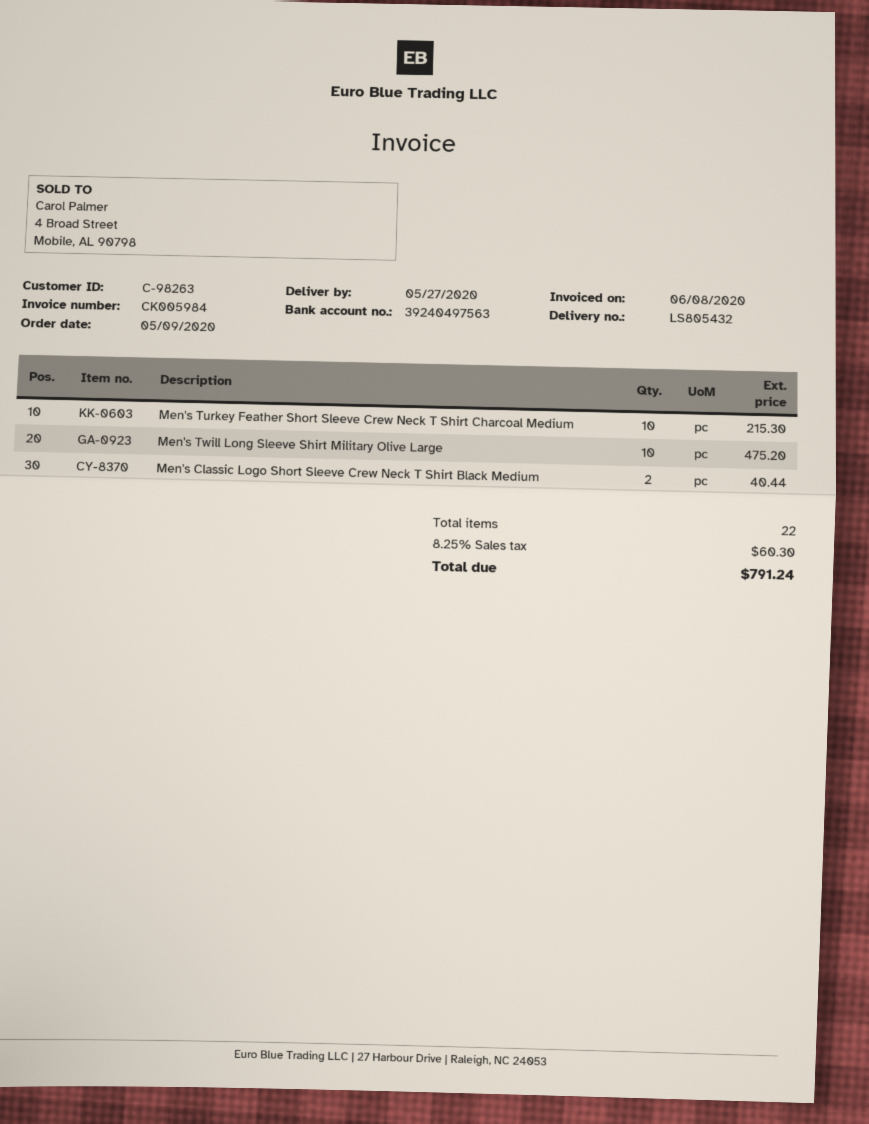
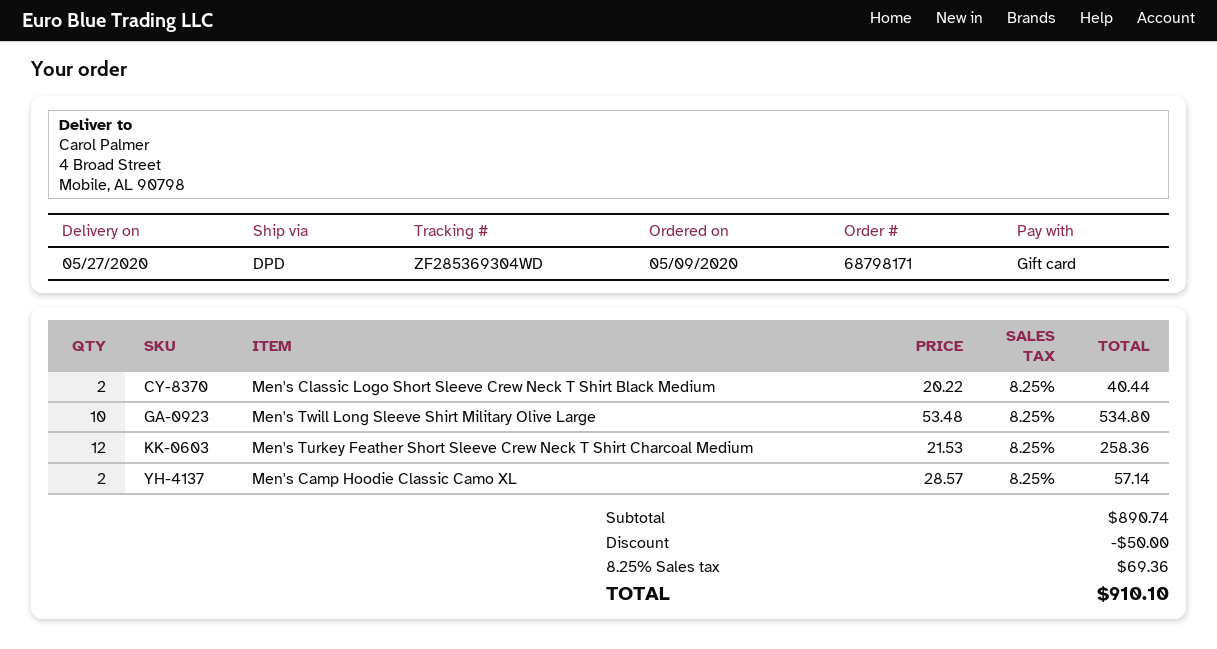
Men's Turkey Feather Short Sleeve Crew Neck T Shirt Charcoal Medium: 10 for 215.30 -> 12 for 258.36
Men's Twill Long Sleeve Shirt Military Olive Large: 10 for 475.20 -> 10 for 534.80
Men's Camp Hoodie Classic Camo XL: none -> 2 for 57.14
discount: none -> 50.00
tax: 8.25% = 60.30 -> 8.25% = 69.36
total: 791.24 -> 910.10

